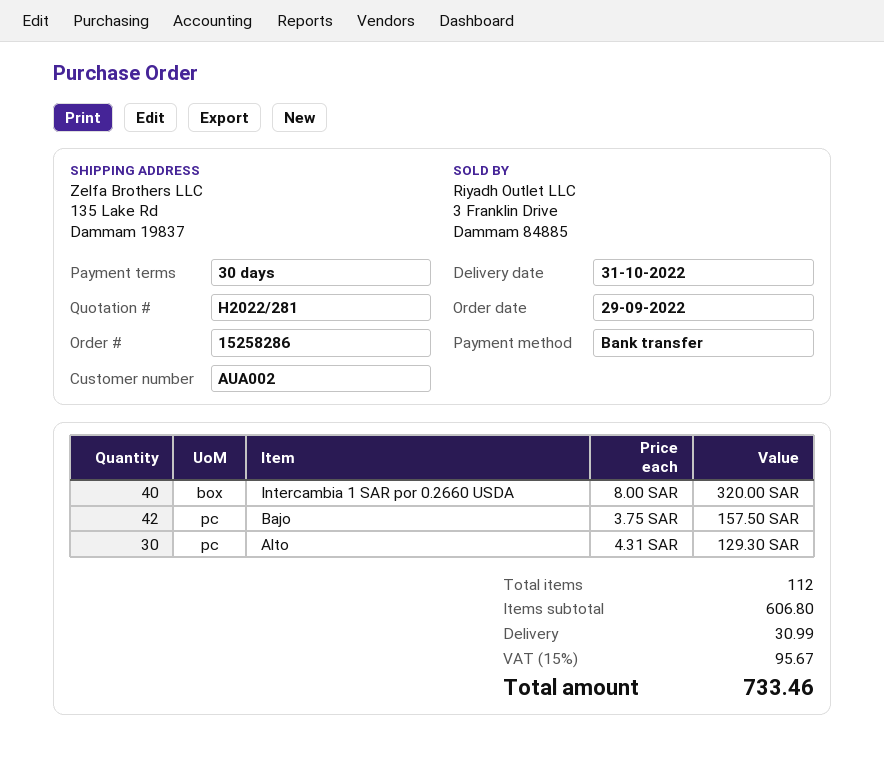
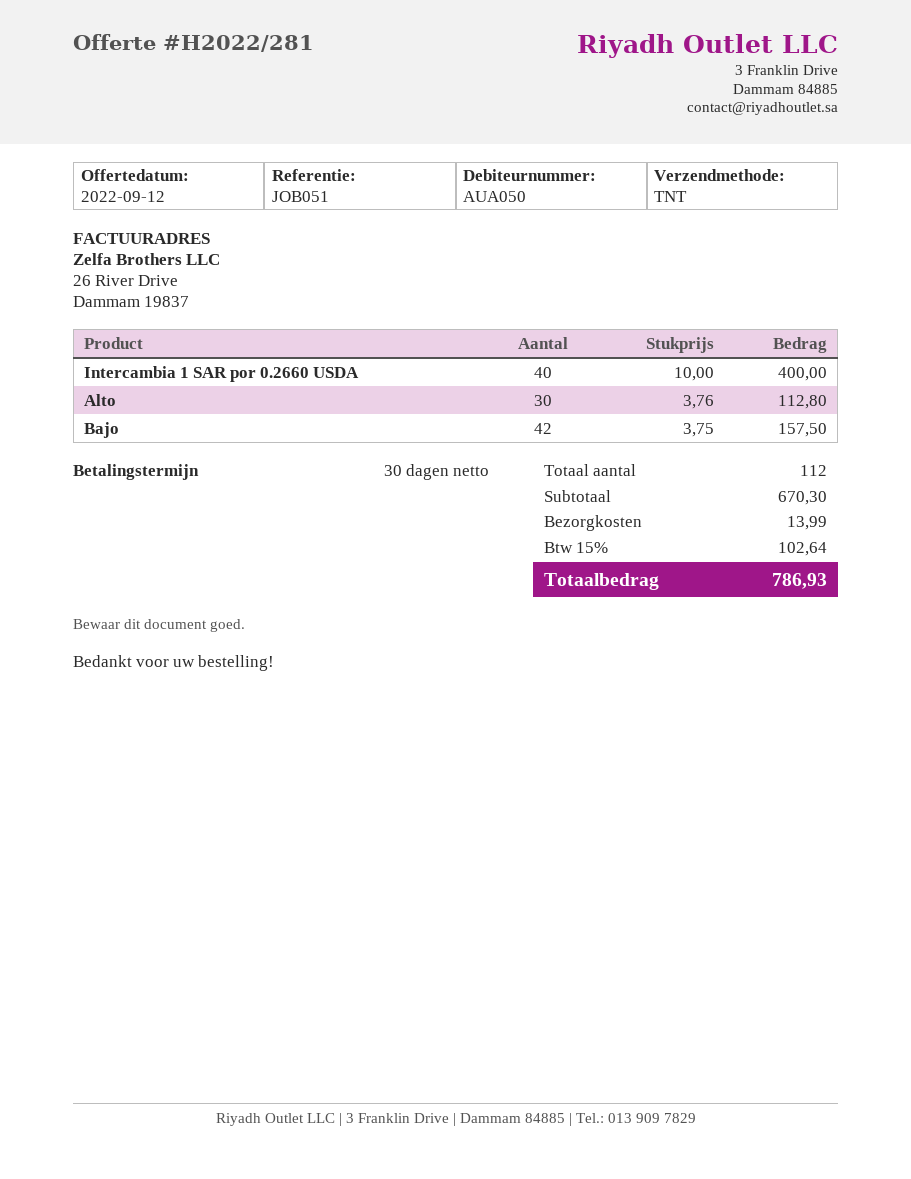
customer number: AUA002 -> AUA050
Intercambia 1 SAR por 0.2660 USDA: 40 x 8.00 = 320.00 -> 40 x 10.00 = 400.00
Alto: 30 x 4.31 = 129.30 -> 30 x 3.76 = 112.80
subtotal: 606.80 -> 670.30
shipping: 30.99 -> 13.99
tax: 15% = 95.67 -> 15% = 102.64
total: 733.46 -> 786.93

